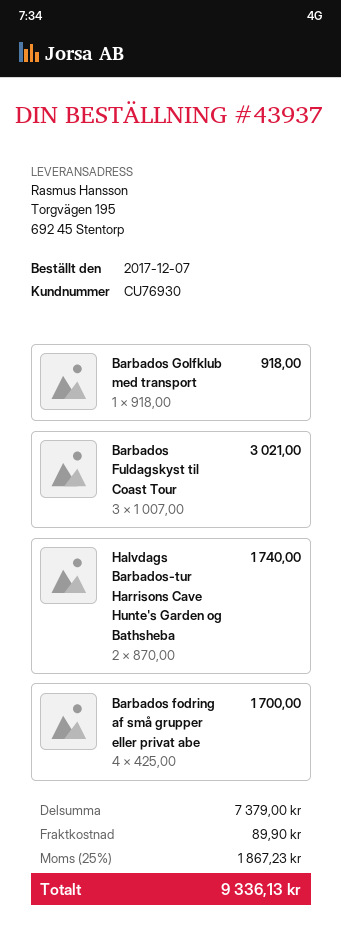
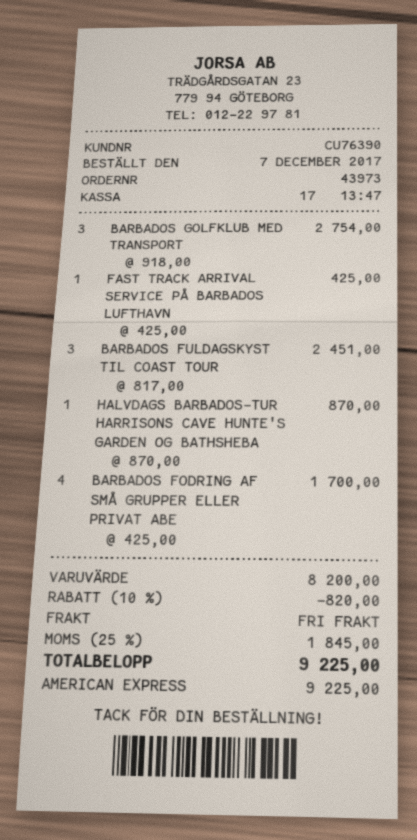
order number: 43937 -> 43973
customer number: CU76930 -> CU76390
Barbados Golfklub med transport: 1 x 918.00 = 918.00 -> 3 x 918.00 = 2754.00
Barbados Fuldagskyst til Coast Tour: 3 x 1007.00 = 3021.00 -> 3 x 817.00 = 2451.00
Halvdags Barbados-tur Harrisons Cave Hunte's Garden og Bathsheba: 2 x 870.00 = 1740.00 -> 1 x 870.00 = 870.00
FAST TRACK ARRIVAL SERVICE PÅ BARBADOS LUFTHAVN: none -> 1 x 425.00 = 425.00
subtotal: 7379.00 -> 8200.00
discount: none -> 10% = 820.00
shipping: 89.90 -> 0.00
tax: 25% = 1867.23 -> 25% = 1845.00
total: 9336.13 -> 9225.00

